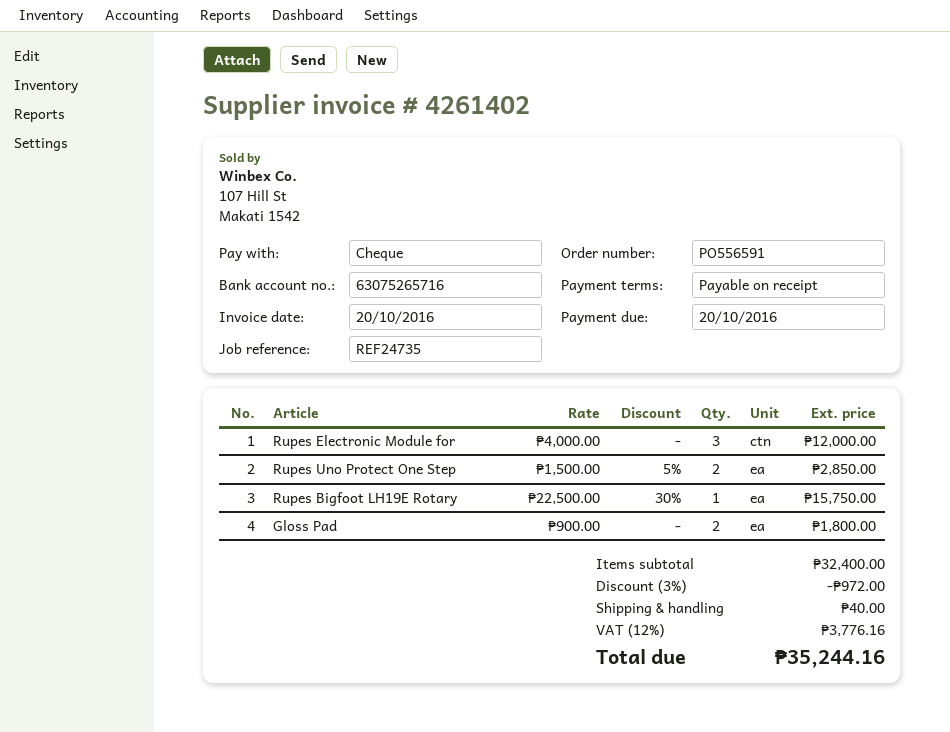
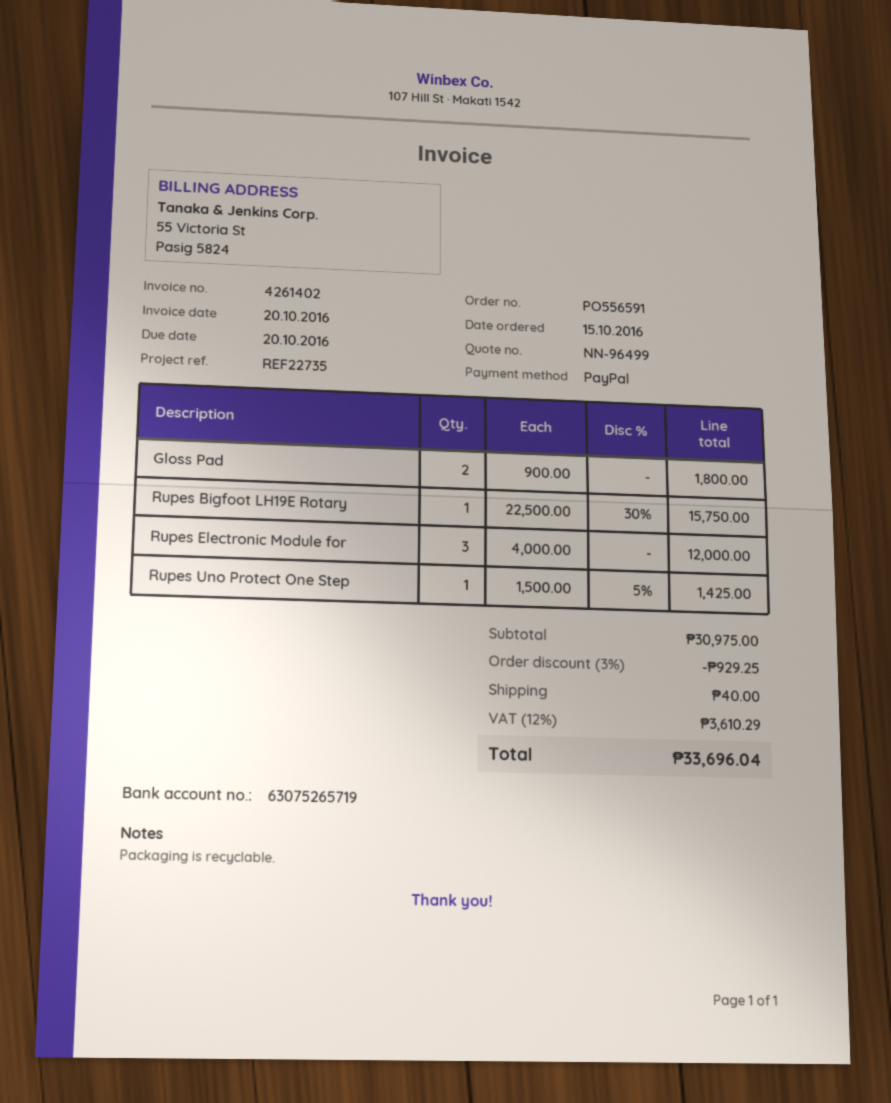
reference: REF24735 -> REF22735
payment method: cheque -> PayPal
bank account: 63075265716 -> 63075265719
Rupes Uno Protect One Step: 2 x 1500.00 - 5% = 2850.00 -> 1 x 1500.00 - 5% = 1425.00
subtotal: 32400.00 -> 30975.00
discount: 3% = 972.00 -> 3% = 929.25
tax: 12% = 3776.16 -> 12% = 3610.29
total: 35244.16 -> 33696.04

